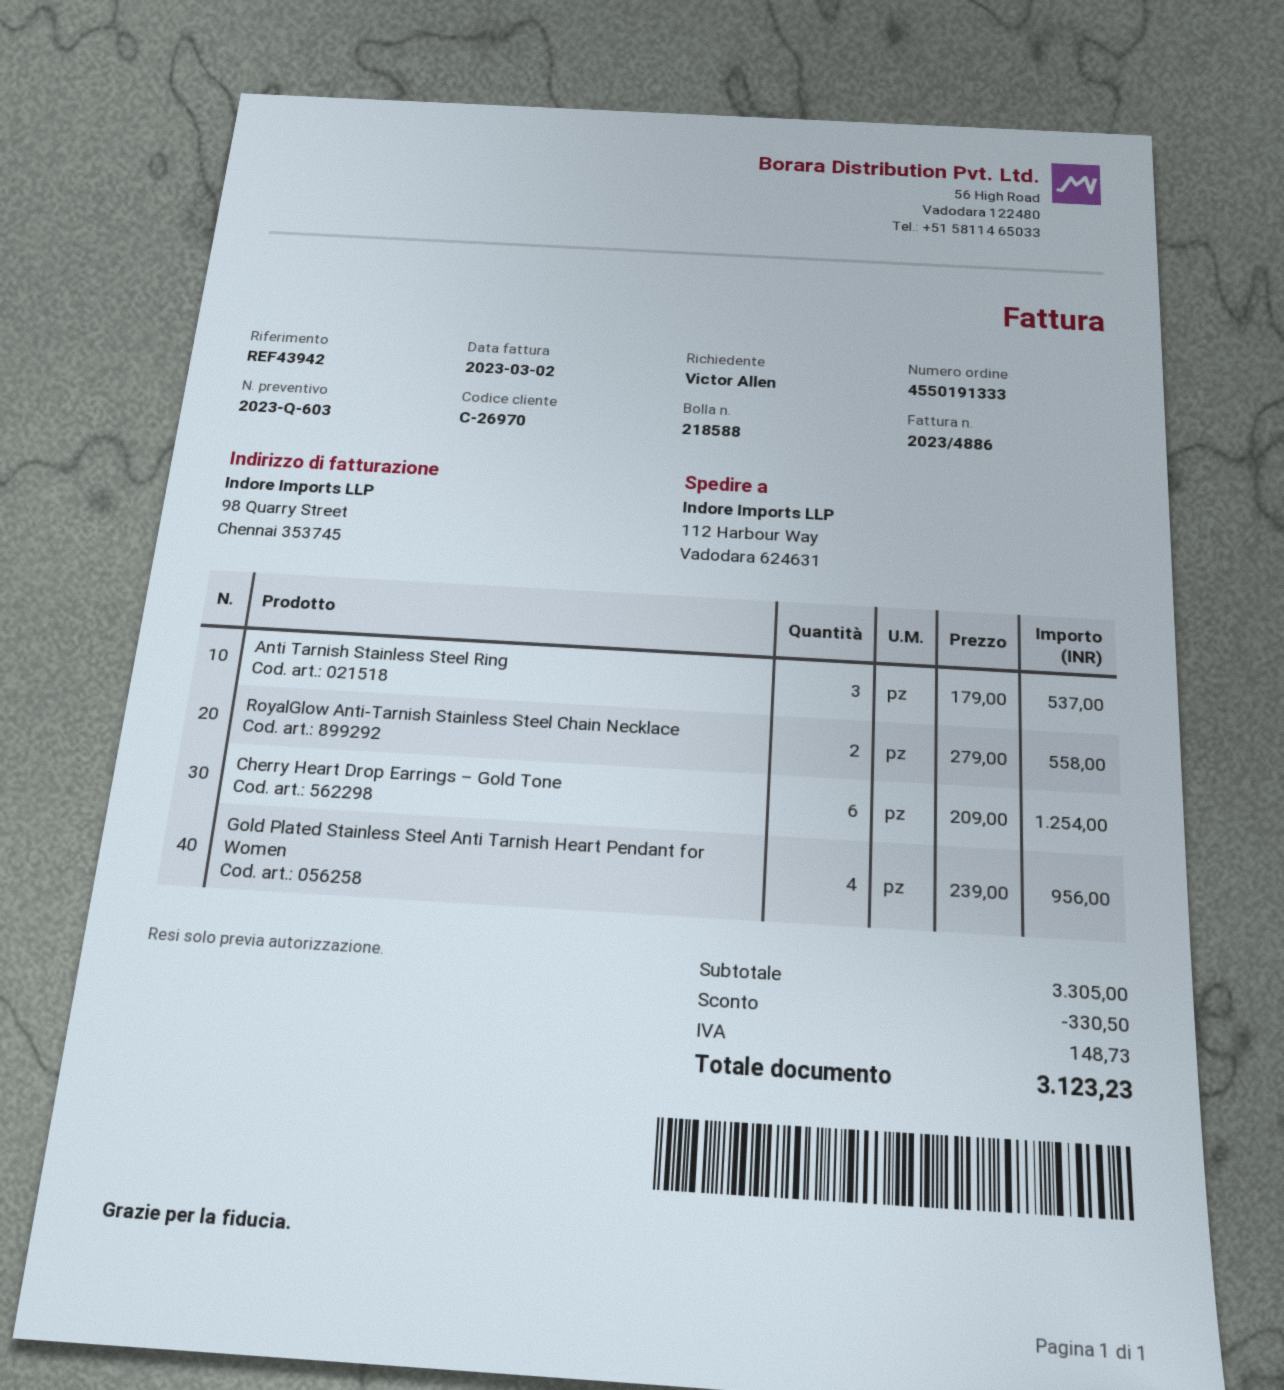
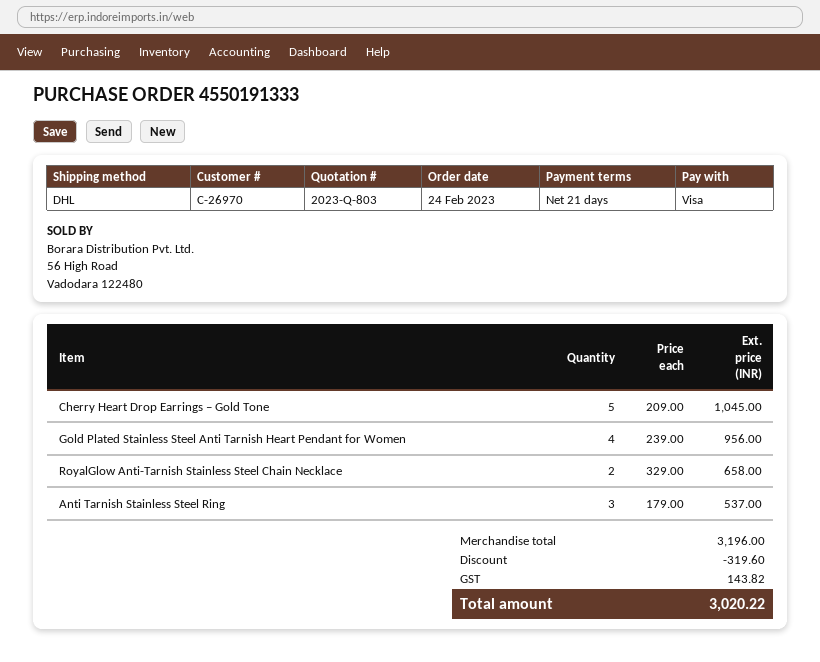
quote number: 2023-Q-603 -> 2023-Q-803
RoyalGlow Anti-Tarnish Stainless Steel Chain Necklace: 2 x 279.00 = 558.00 -> 2 x 329.00 = 658.00
Cherry Heart Drop Earrings – Gold Tone: 6 x 209.00 = 1254.00 -> 5 x 209.00 = 1045.00
subtotal: 3305.00 -> 3196.00
discount: 330.50 -> 319.60
tax: 148.73 -> 143.82
total: 3123.23 -> 3020.22

